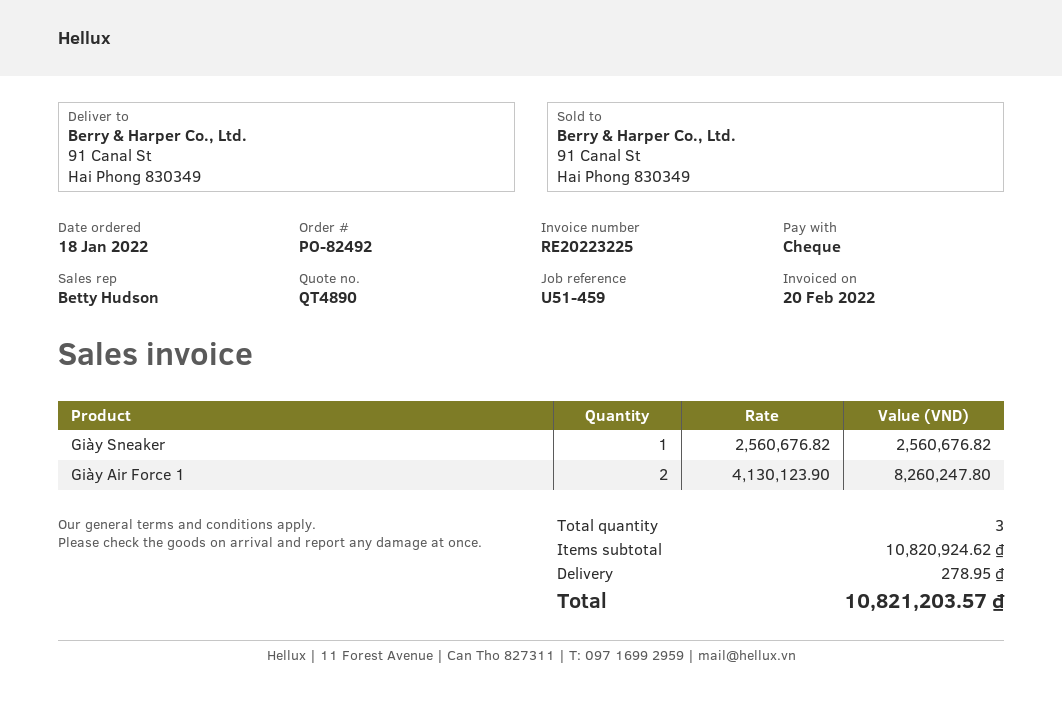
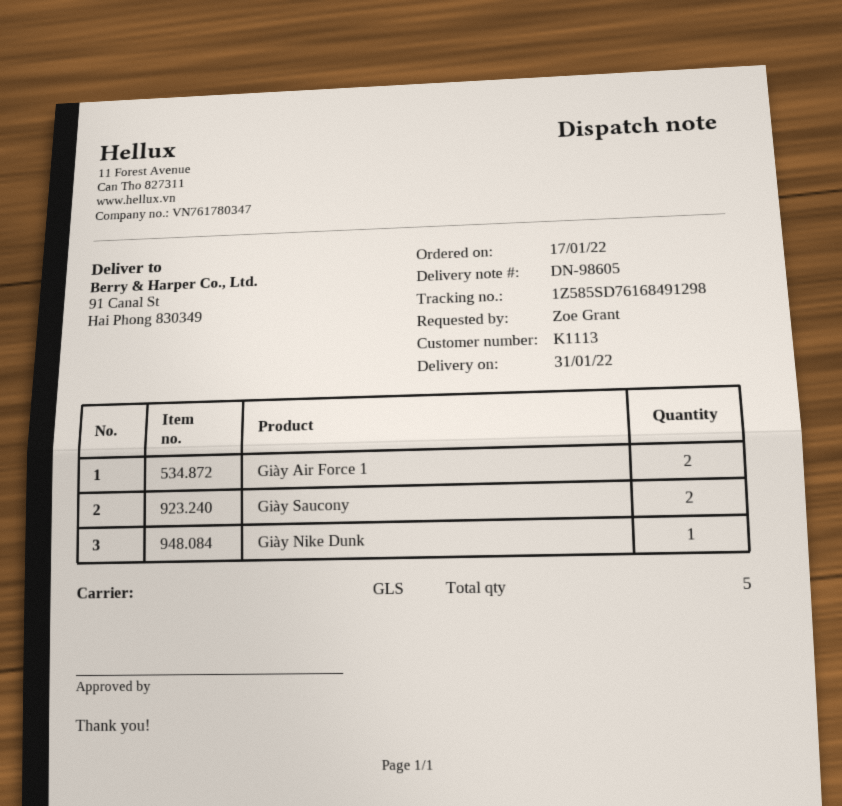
order date: 2022-01-18 -> 2022-01-17
Giày Sneaker: 1 -> none
Giày Saucony: none -> 2
Giày Nike Dunk: none -> 1
total quantity: 3 -> 5

